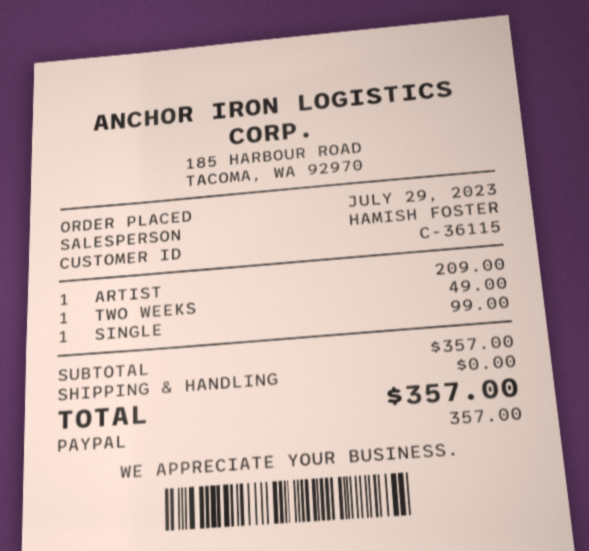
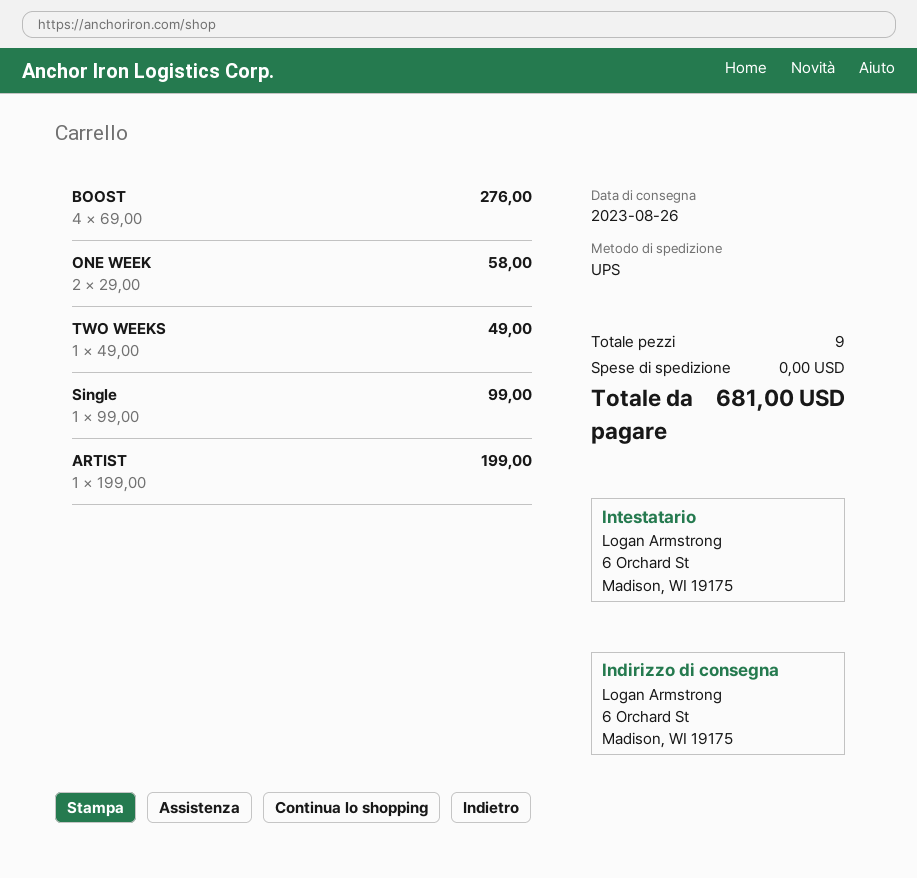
ARTIST: 1 x 209.00 = 209.00 -> 1 x 199.00 = 199.00
BOOST: none -> 4 x 69.00 = 276.00
ONE WEEK: none -> 2 x 29.00 = 58.00
total: 357.00 -> 681.00

